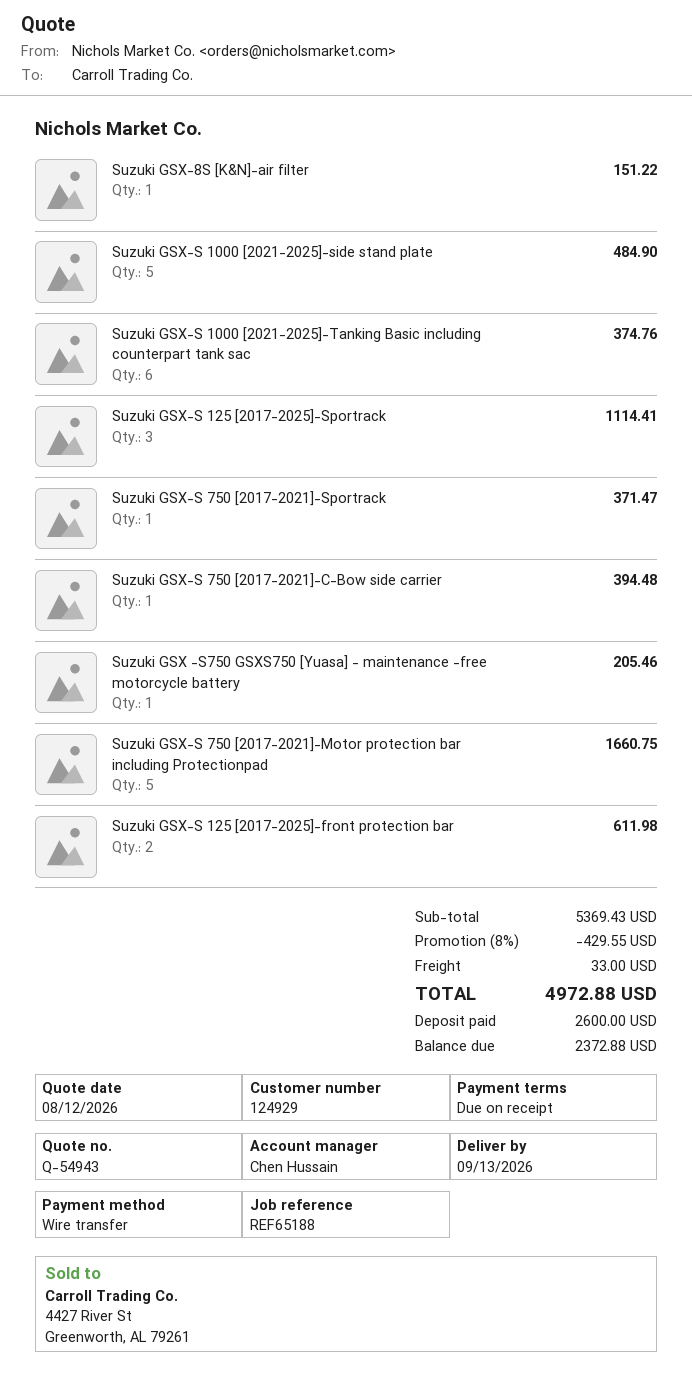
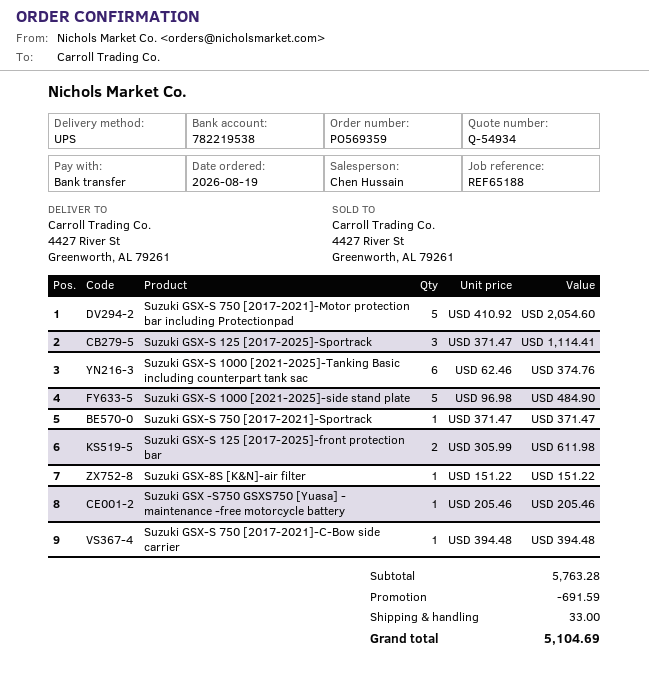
quote number: Q-54943 -> Q-54934
Suzuki GSX-S 750 [2017-2021]-Motor protection bar including Protectionpad: 5 for 1660.75 -> 5 for 2054.60
subtotal: 5369.43 -> 5763.28
discount: 429.55 -> 691.59
total: 4972.88 -> 5104.69

